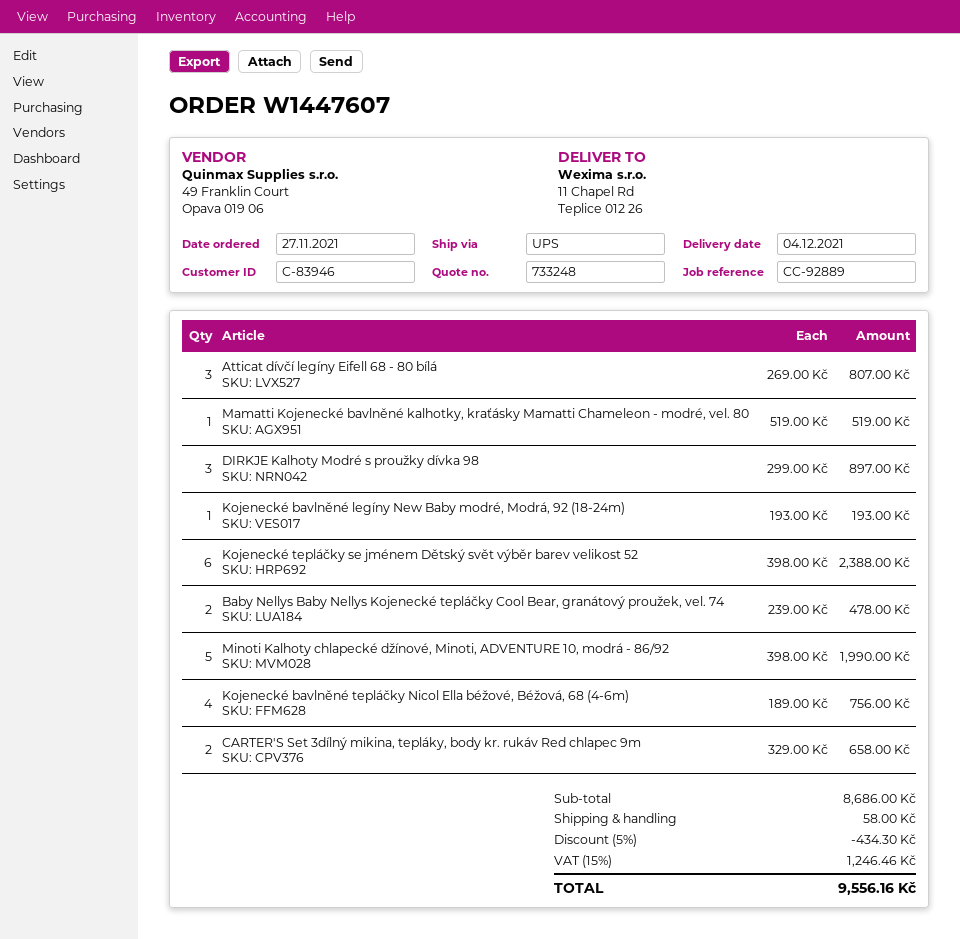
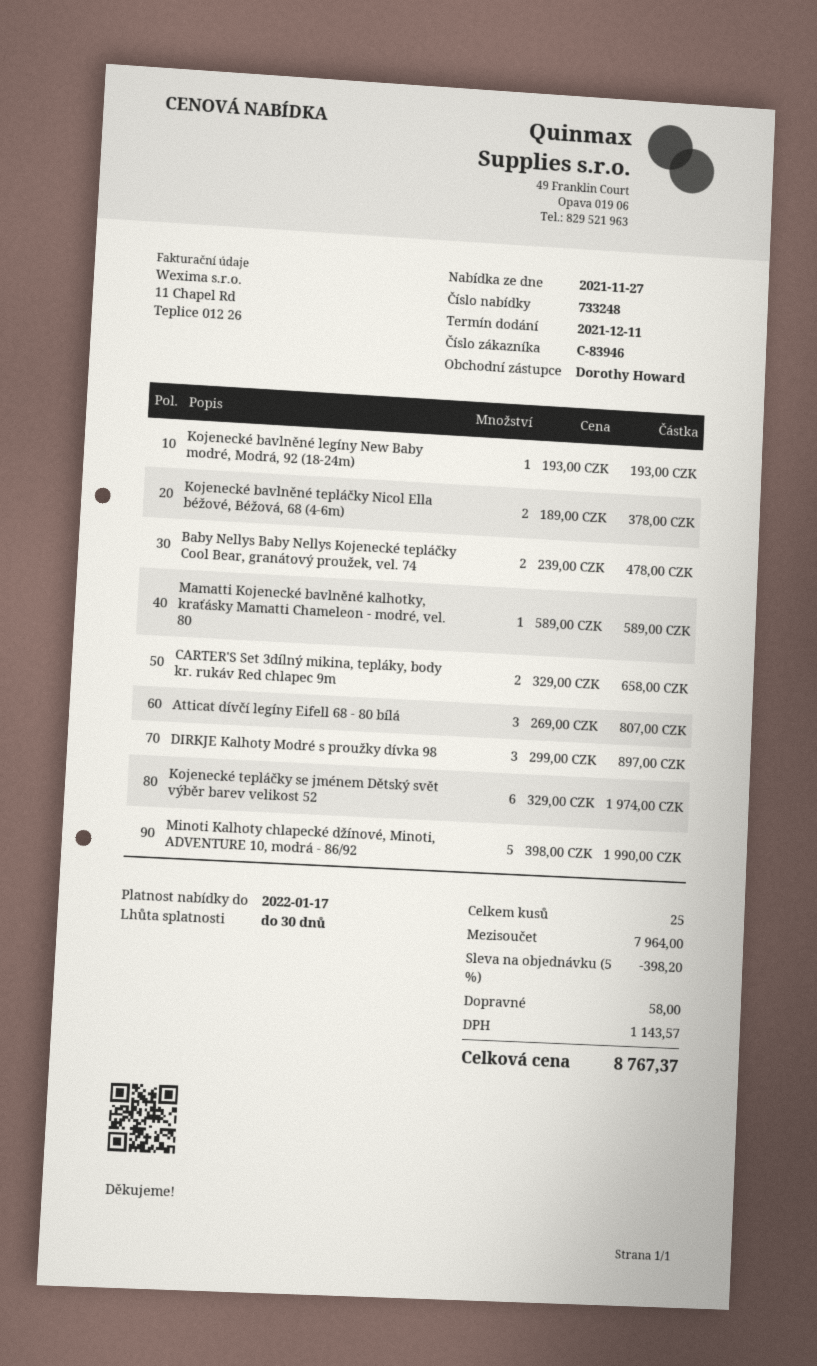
delivery date: 2021-12-04 -> 2021-12-11
Mamatti Kojenecké bavlněné kalhotky, kraťásky Mamatti Chameleon - modré, vel. 80: 1 x 519.00 = 519.00 -> 1 x 589.00 = 589.00
Kojenecké tepláčky se jménem Dětský svět výběr barev velikost 52: 6 x 398.00 = 2388.00 -> 6 x 329.00 = 1974.00
Kojenecké bavlněné tepláčky Nicol Ella béžové, Béžová, 68 (4-6m): 4 x 189.00 = 756.00 -> 2 x 189.00 = 378.00
subtotal: 8686.00 -> 7964.00
discount: 5% = 434.30 -> 5% = 398.20
tax: 1246.46 -> 1143.57
total: 9556.16 -> 8767.37

